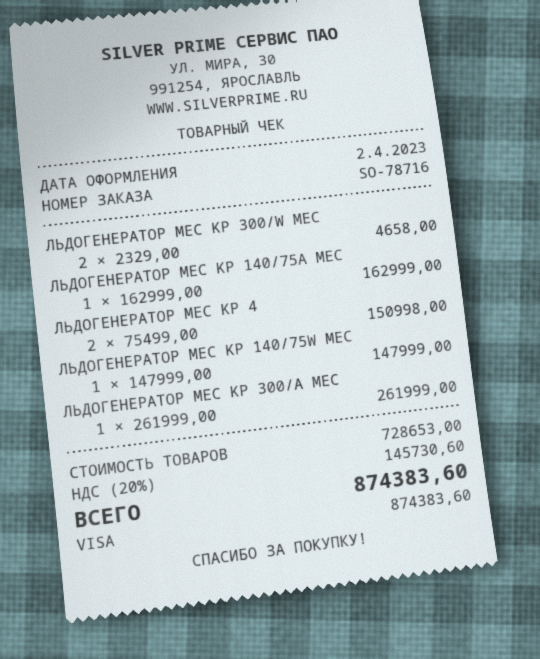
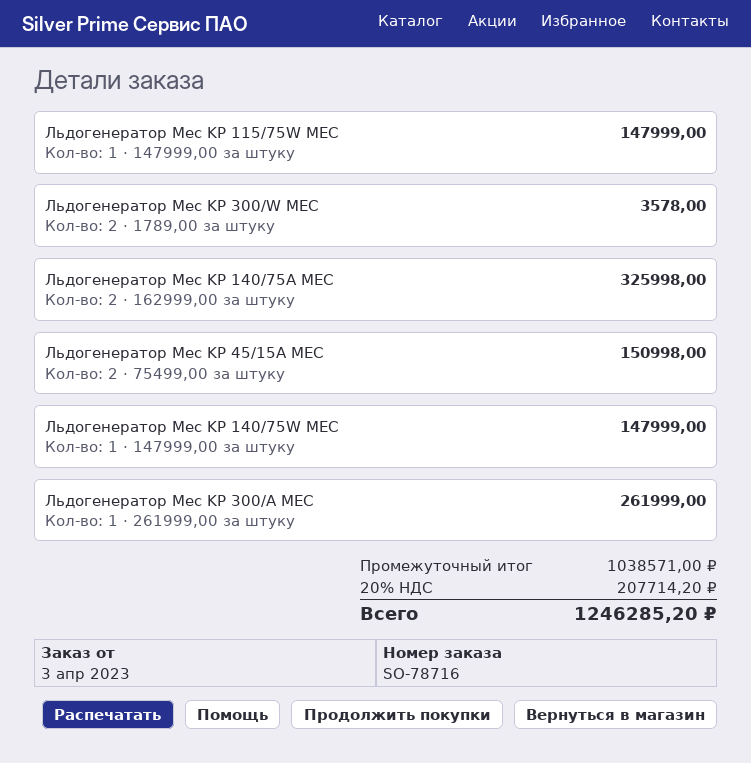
order date: 2023-04-02 -> 2023-04-03
ЛЬДОГЕНЕРАТОР MEC KP 300/W MEC: 2 x 2329.00 = 4658.00 -> 2 x 1789.00 = 3578.00
ЛЬДОГЕНЕРАТОР MEC KP 140/75A MEC: 1 x 162999.00 = 162999.00 -> 2 x 162999.00 = 325998.00
Льдогенератор Mec KP 115/75W MEC: none -> 1 x 147999.00 = 147999.00
subtotal: 728653.00 -> 1038571.00
tax: 20% = 145730.60 -> 20% = 207714.20
total: 874383.60 -> 1246285.20

